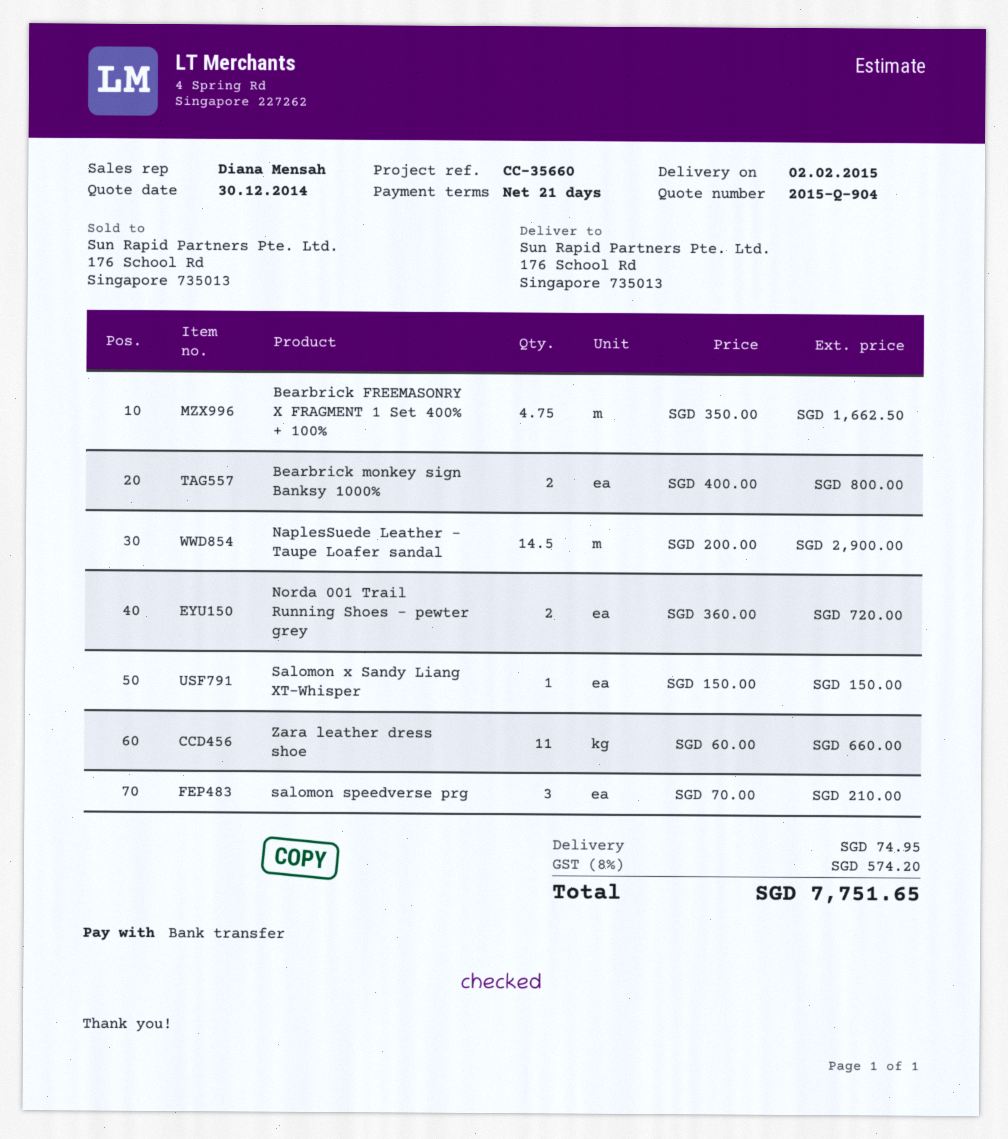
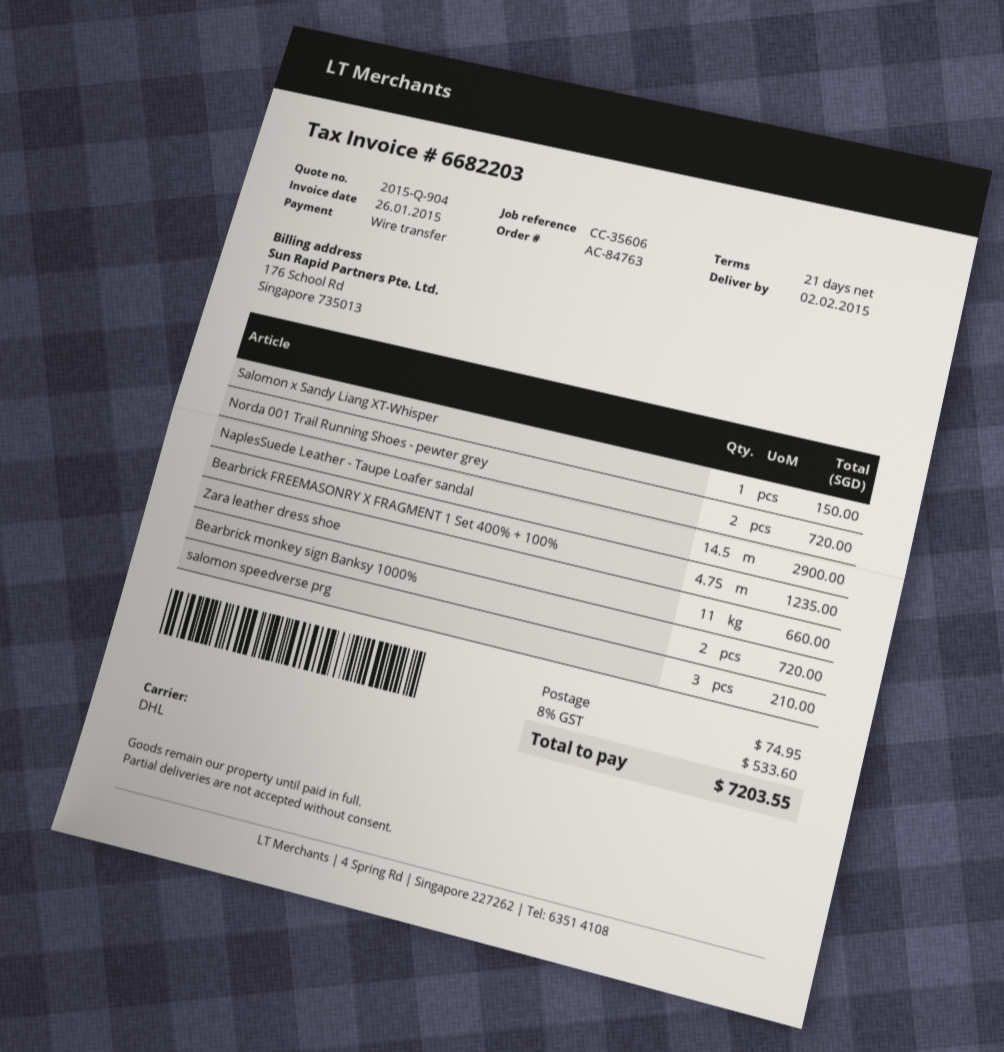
reference: CC-35660 -> CC-35606
Bearbrick FREEMASONRY X FRAGMENT 1 Set 400% + 100%: 4.75 for 1662.50 -> 4.75 for 1235.00
Bearbrick monkey sign Banksy 1000%: 2 for 800.00 -> 2 for 720.00
tax: 8% = 574.20 -> 8% = 533.60
total: 7751.65 -> 7203.55

